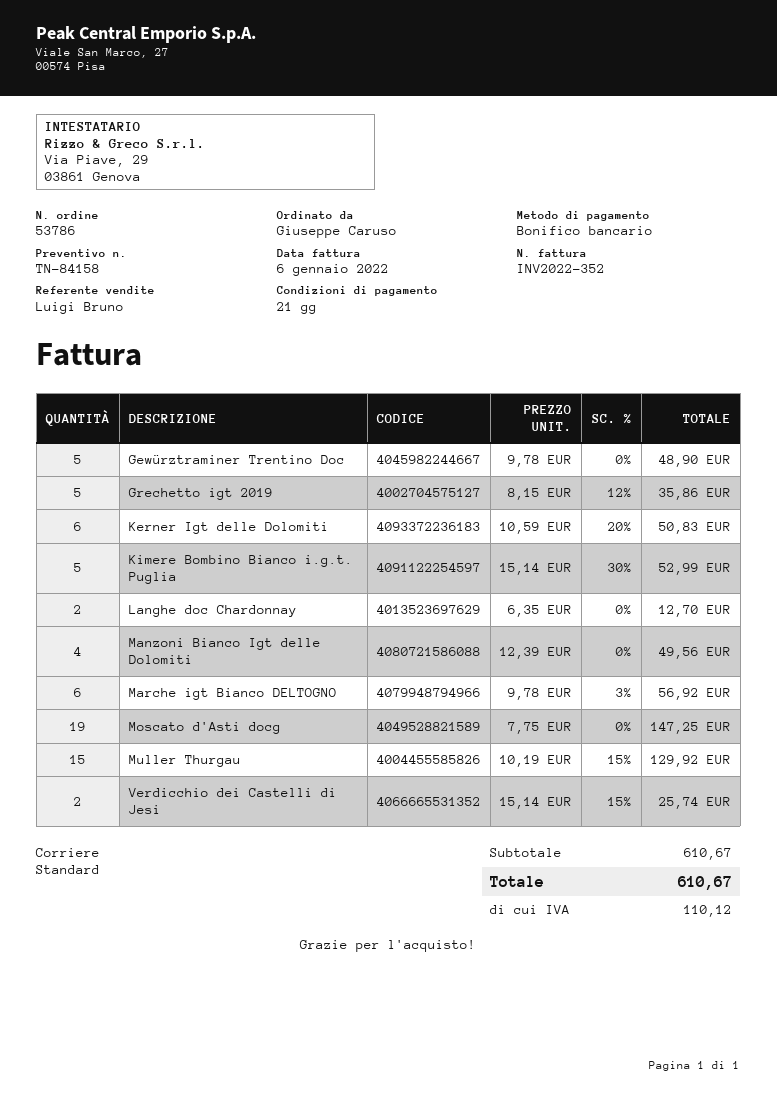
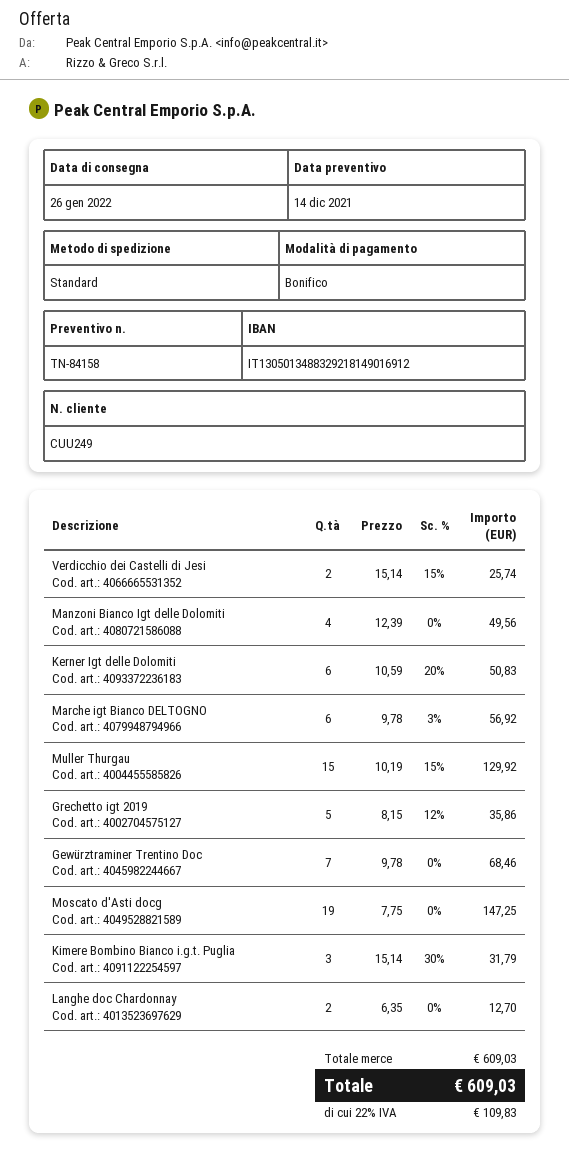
Gewürztraminer Trentino Doc: 5 x 9.78 = 48.90 -> 7 x 9.78 = 68.46
Kimere Bombino Bianco i.g.t. Puglia: 5 x 15.14 - 30% = 52.99 -> 3 x 15.14 - 30% = 31.79
subtotal: 610.67 -> 609.03
tax: 110.12 -> 109.83
total: 610.67 -> 609.03

